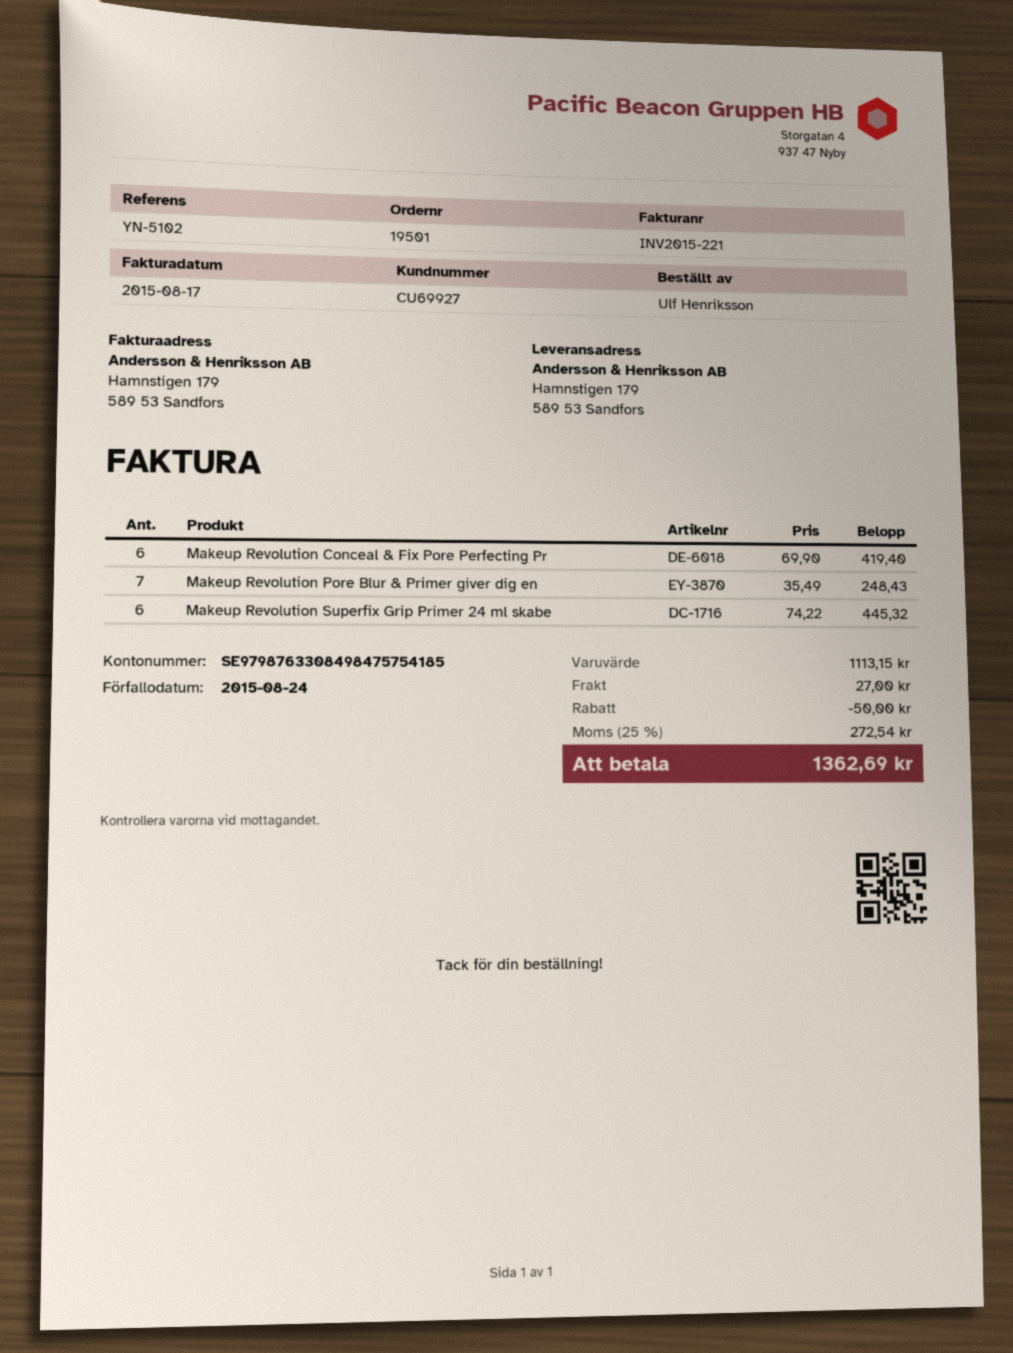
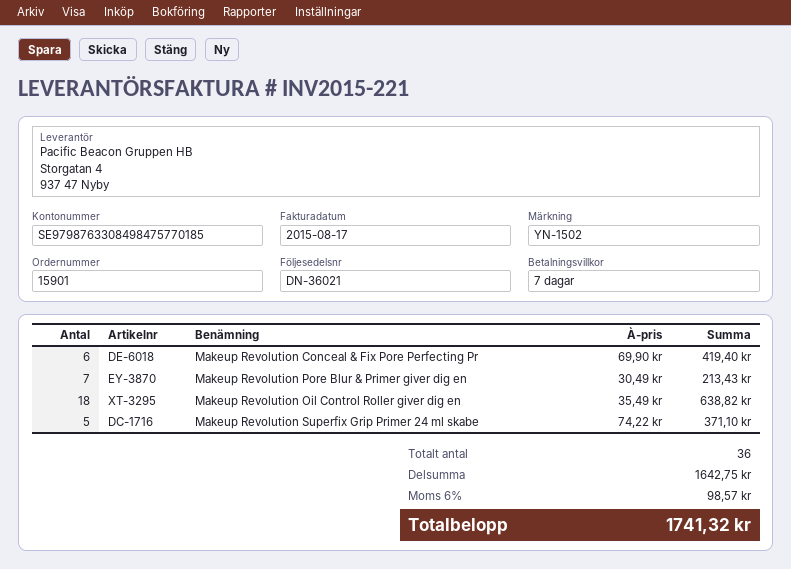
order number: 19501 -> 15901
reference: YN-5102 -> YN-1502
bank account: SE9798763308498475754185 -> SE9798763308498475770185
Makeup Revolution Pore Blur & Primer giver dig en: 7 x 35.49 = 248.43 -> 7 x 30.49 = 213.43
Makeup Revolution Superfix Grip Primer 24 ml skabe: 6 x 74.22 = 445.32 -> 5 x 74.22 = 371.10
Makeup Revolution Oil Control Roller giver dig en: none -> 18 x 35.49 = 638.82
subtotal: 1113.15 -> 1642.75
discount: 50.00 -> none
shipping: 27.00 -> none
tax: 25% = 272.54 -> 6% = 98.57
total: 1362.69 -> 1741.32

